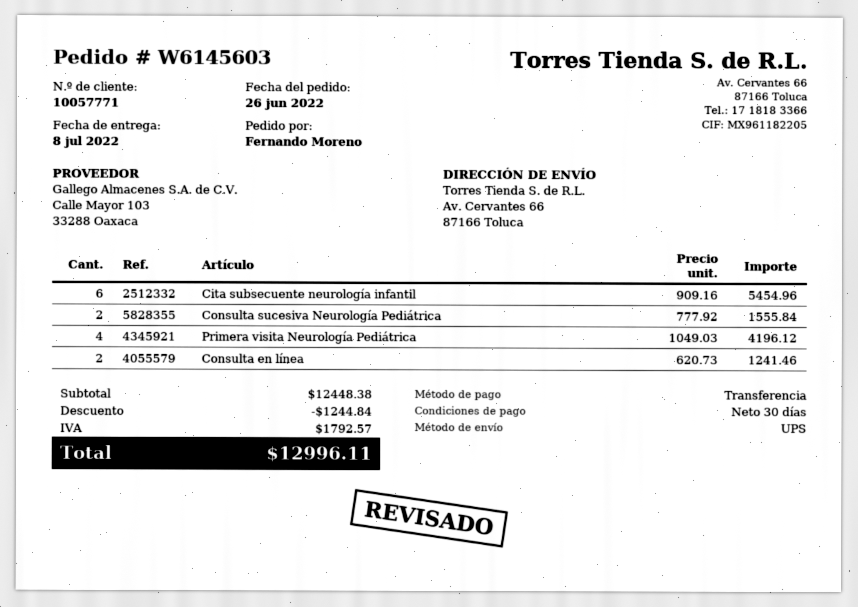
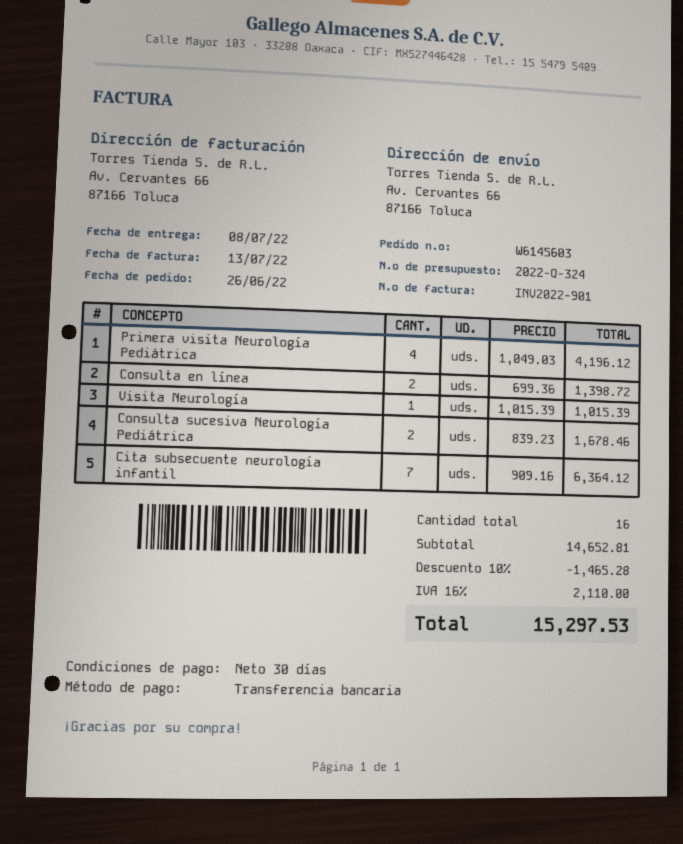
Cita subsecuente neurología infantil: 6 x 909.16 = 5454.96 -> 7 x 909.16 = 6364.12
Consulta sucesiva Neurología Pediátrica: 2 x 777.92 = 1555.84 -> 2 x 839.23 = 1678.46
Consulta en línea: 2 x 620.73 = 1241.46 -> 2 x 699.36 = 1398.72
Visita Neurología: none -> 1 x 1015.39 = 1015.39
subtotal: 12448.38 -> 14652.81
discount: 1244.84 -> 1465.28
tax: 1792.57 -> 2110.00
total: 12996.11 -> 15297.53

